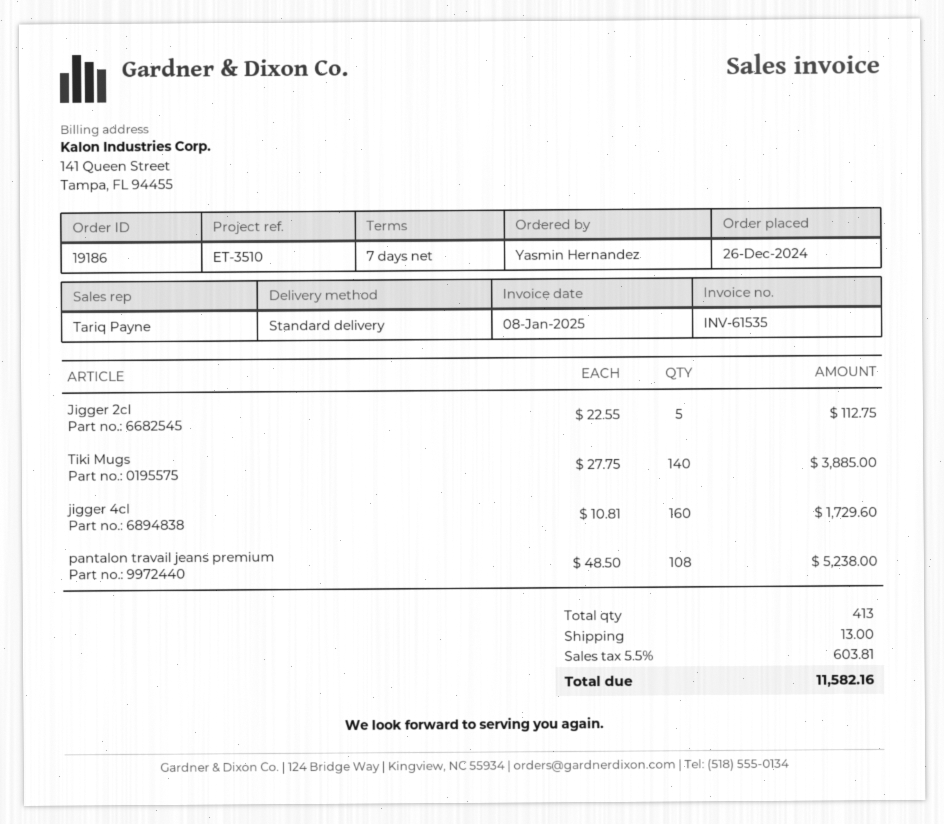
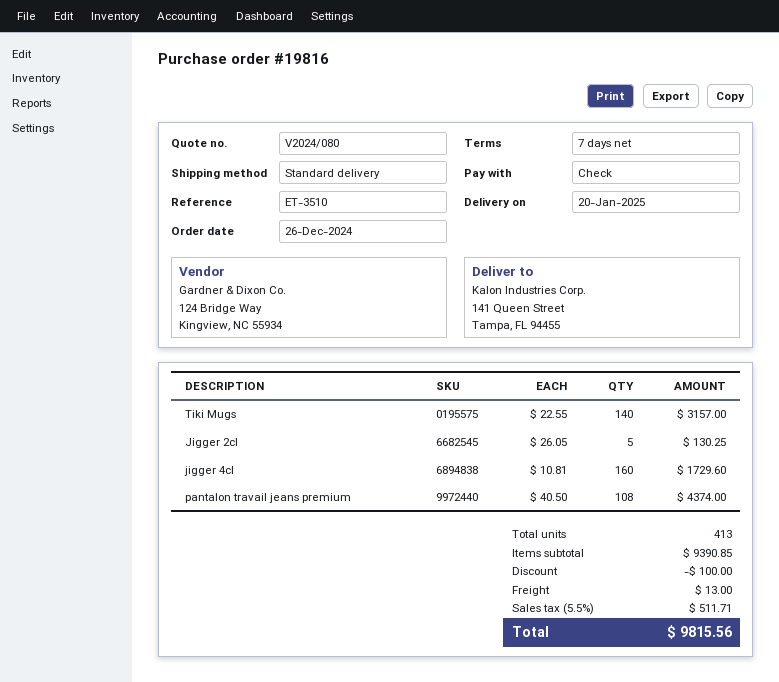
order number: 19186 -> 19816
Jigger 2cl: 5 x 22.55 = 112.75 -> 5 x 26.05 = 130.25
Tiki Mugs: 140 x 27.75 = 3885.00 -> 140 x 22.55 = 3157.00
pantalon travail jeans premium: 108 x 48.50 = 5238.00 -> 108 x 40.50 = 4374.00
discount: none -> 100.00
tax: 5.5% = 603.81 -> 5.5% = 511.71
total: 11582.16 -> 9815.56

